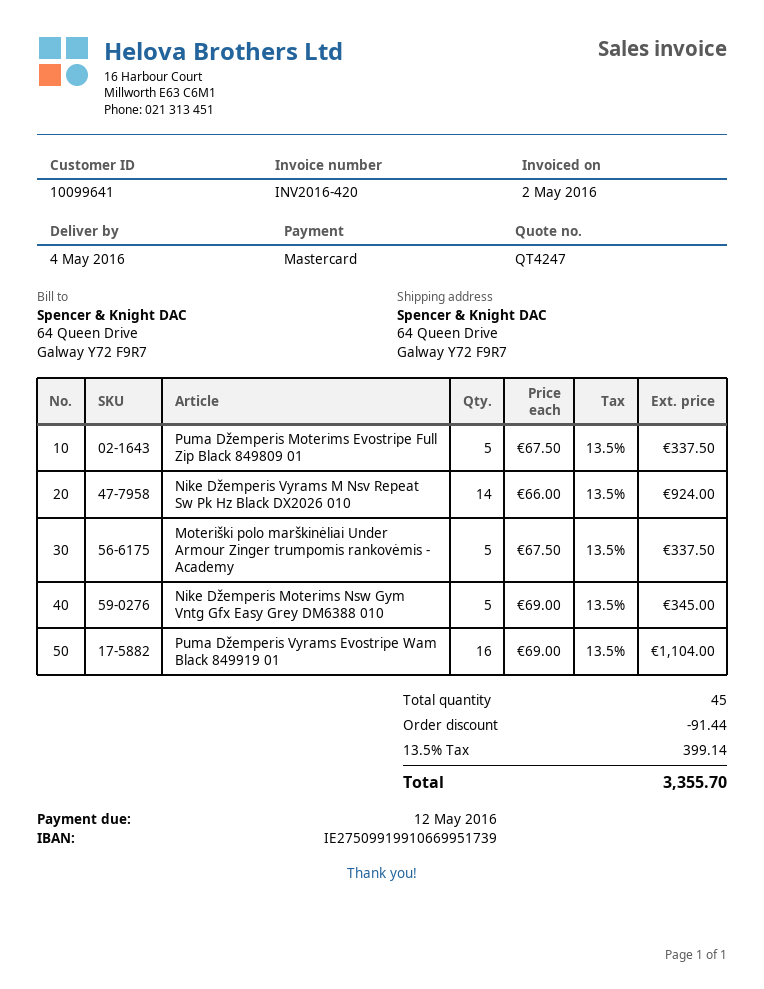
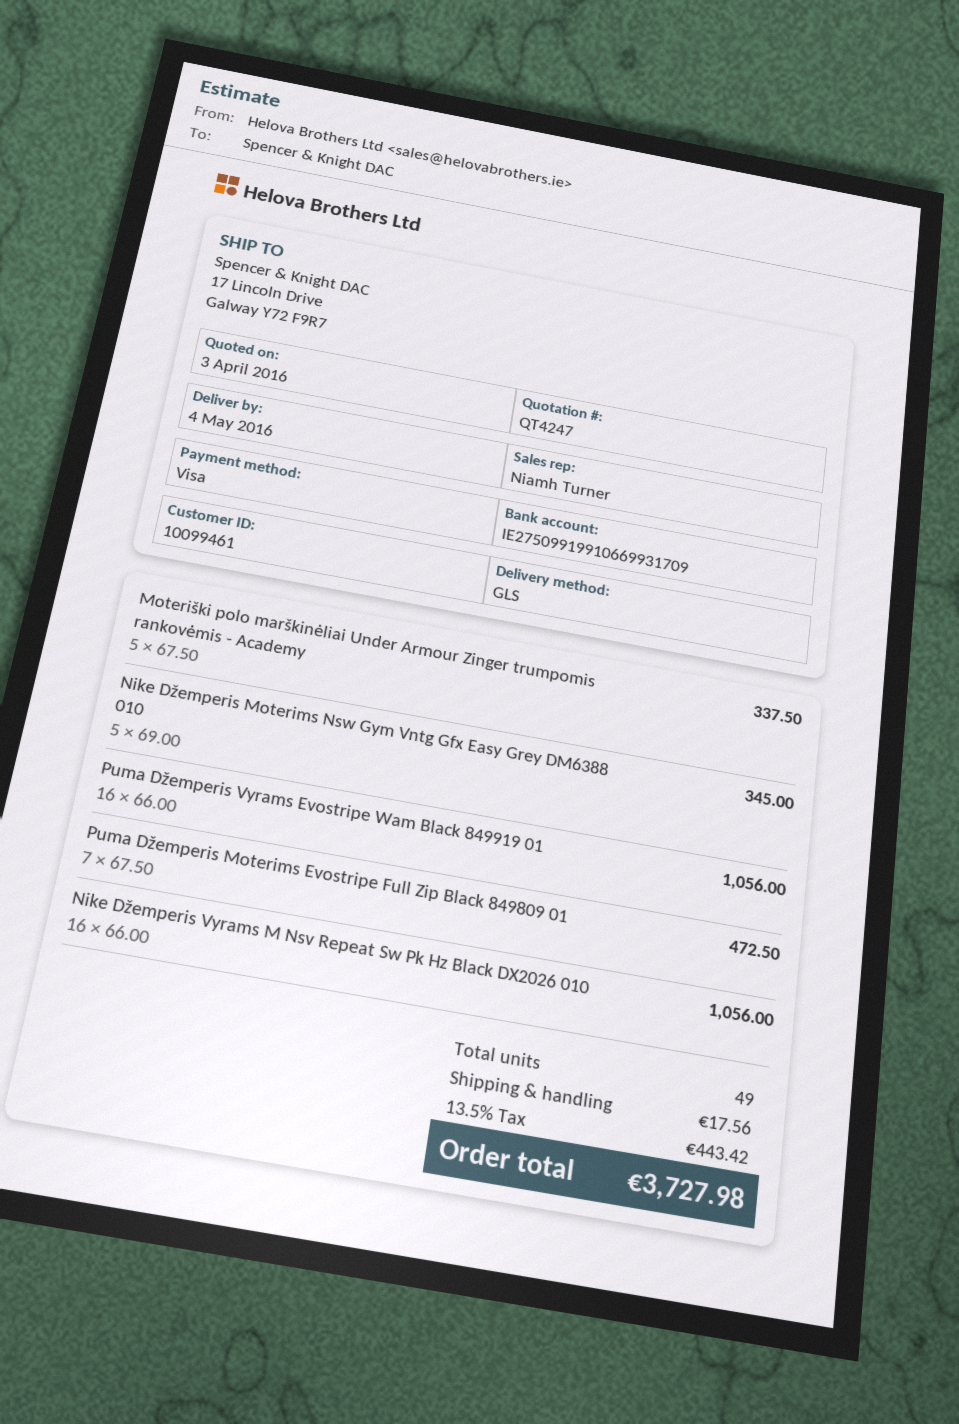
customer number: 10099641 -> 10099461
payment method: Mastercard -> Visa
bank account: IE27509919910669951739 -> IE27509919910669931709
ship to: 64 Queen Drive, Galway Y72 F9R7 -> 17 Lincoln Drive, Galway Y72 F9R7
Puma Džemperis Moterims Evostripe Full Zip Black 849809 01: 5 x 67.50 = 337.50 -> 7 x 67.50 = 472.50
Nike Džemperis Vyrams M Nsv Repeat Sw Pk Hz Black DX2026 010: 14 x 66.00 = 924.00 -> 16 x 66.00 = 1056.00
Puma Džemperis Vyrams Evostripe Wam Black 849919 01: 16 x 69.00 = 1104.00 -> 16 x 66.00 = 1056.00
total quantity: 45 -> 49
discount: 91.44 -> none
shipping: none -> 17.56
tax: 13.5% = 399.14 -> 13.5% = 443.42
total: 3355.70 -> 3727.98

